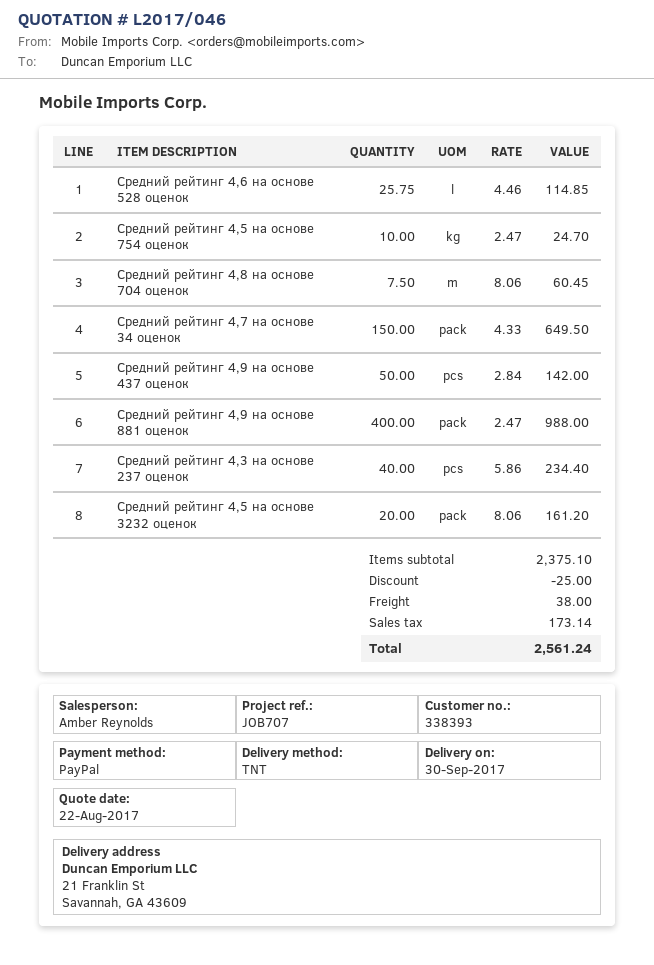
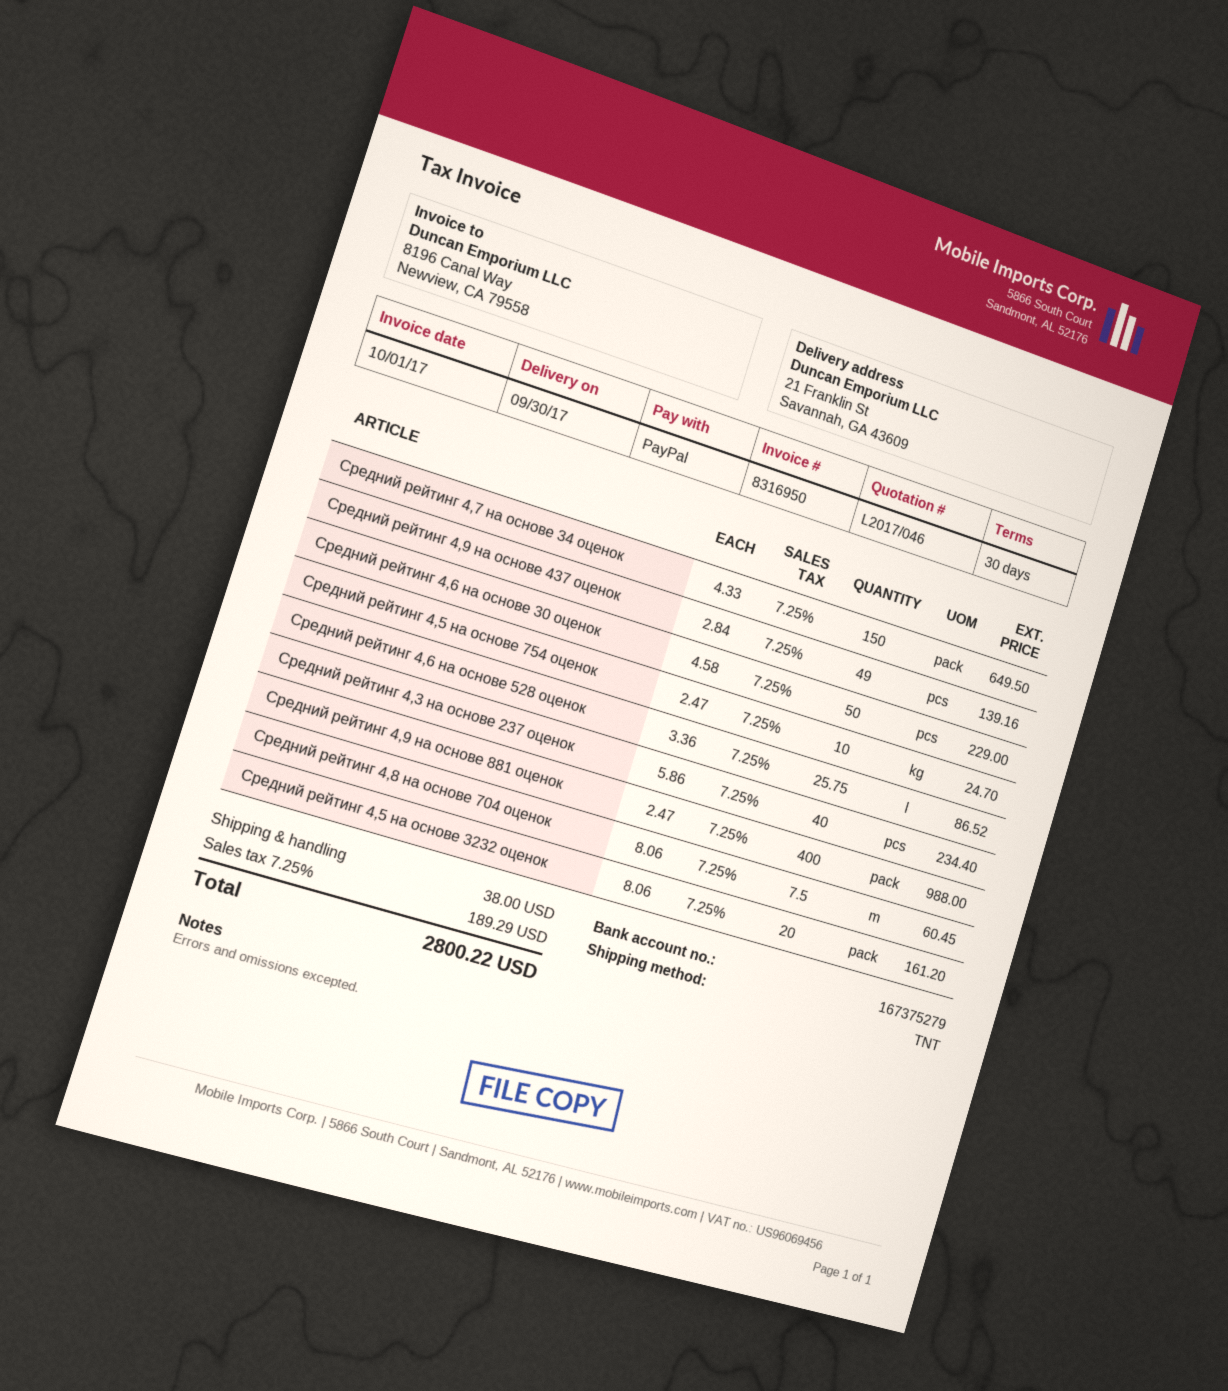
Средний рейтинг 4,6 на основе 528 оценок: 25.75 x 4.46 = 114.85 -> 25.75 x 3.36 = 86.52
Средний рейтинг 4,9 на основе 437 оценок: 50 x 2.84 = 142.00 -> 49 x 2.84 = 139.16
Средний рейтинг 4,6 на основе 30 оценок: none -> 50 x 4.58 = 229.00
discount: 25.00 -> none
tax: 173.14 -> 189.29
total: 2561.24 -> 2800.22

